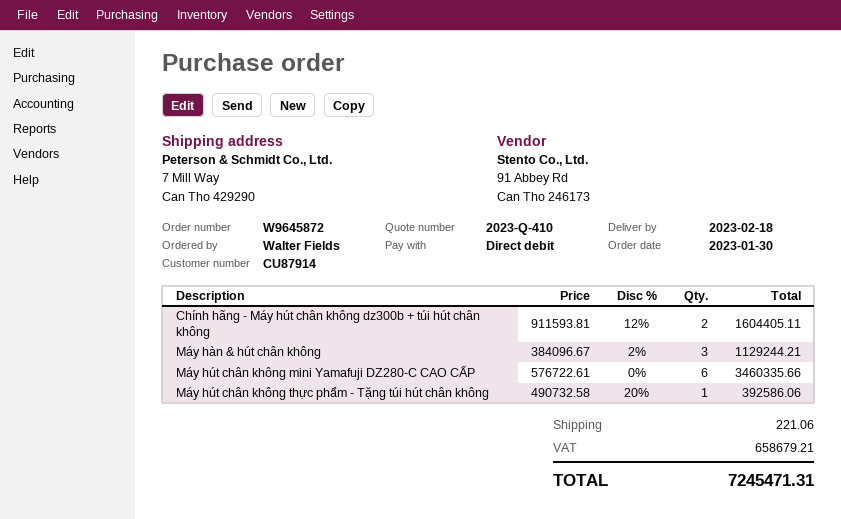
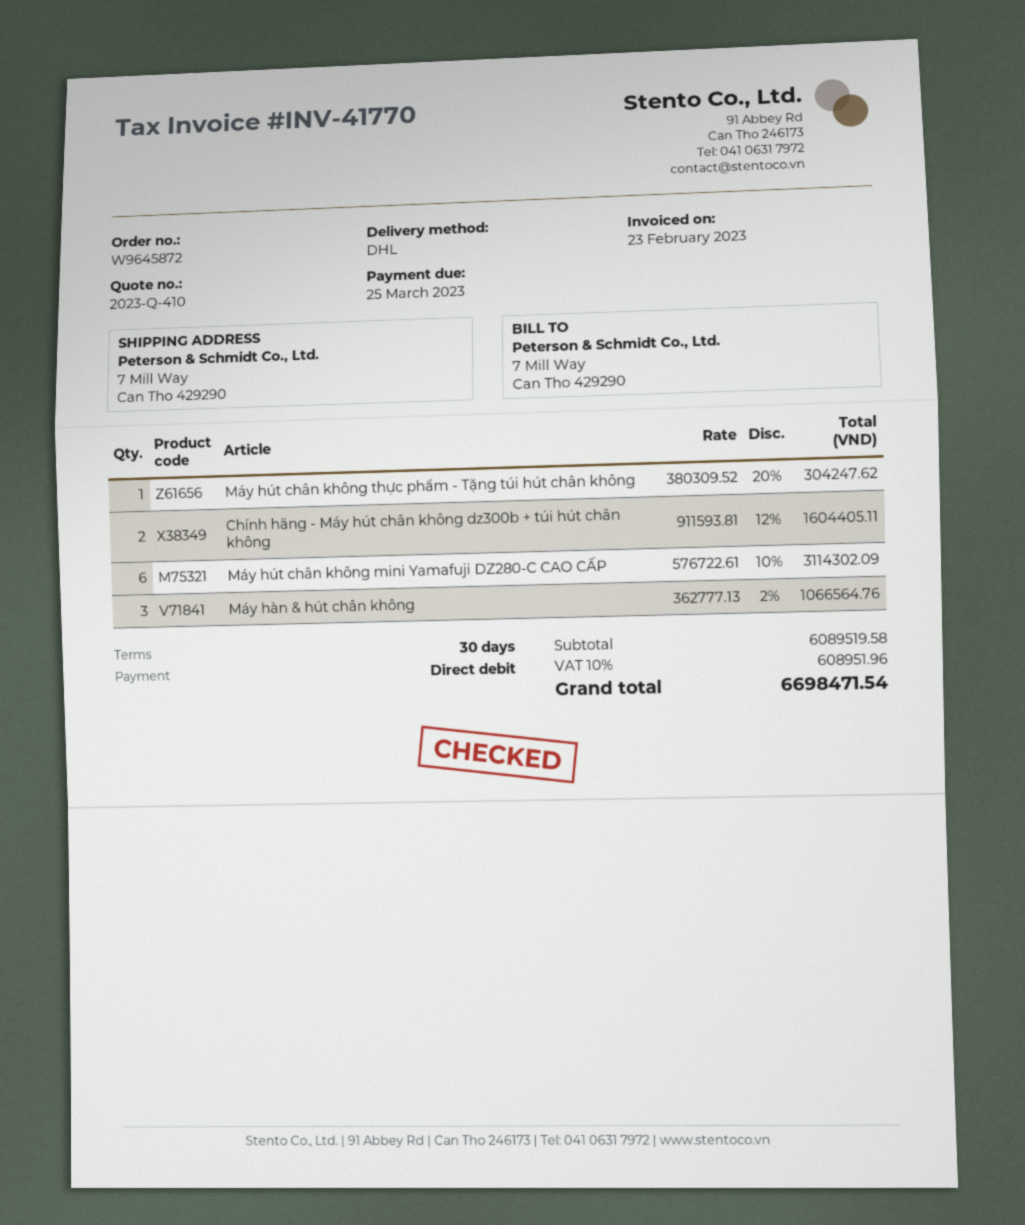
Máy hàn & hút chân không: 3 x 384096.67 - 2% = 1129244.21 -> 3 x 362777.13 - 2% = 1066564.76
Máy hút chân không mini Yamafuji DZ280-C CAO CẤP: 6 x 576722.61 = 3460335.66 -> 6 x 576722.61 - 10% = 3114302.09
Máy hút chân không thực phẩm - Tặng túi hút chân không: 1 x 490732.58 - 20% = 392586.06 -> 1 x 380309.52 - 20% = 304247.62
shipping: 221.06 -> none
tax: 658679.21 -> 608951.96
total: 7245471.31 -> 6698471.54

